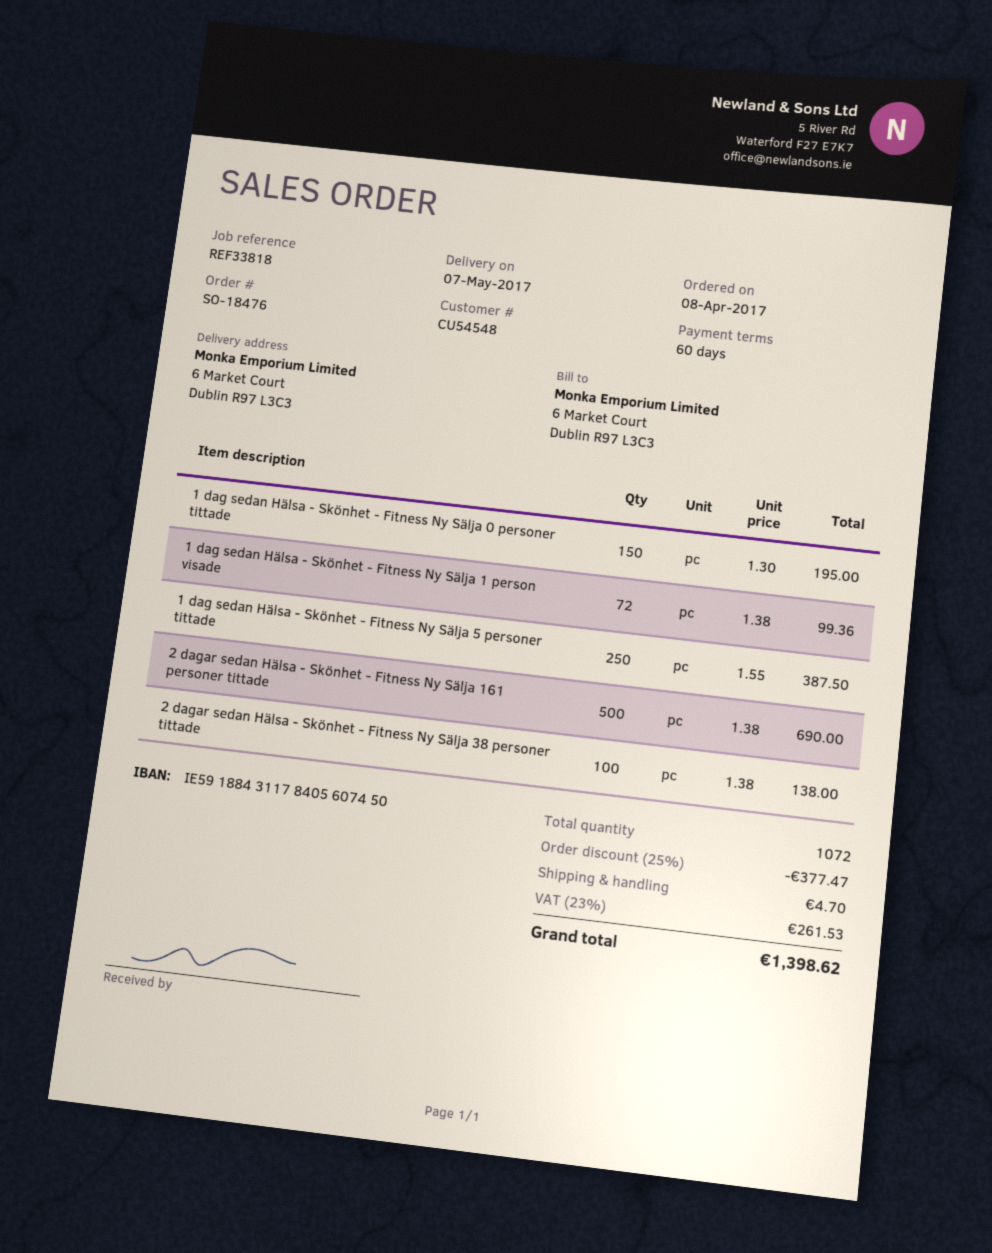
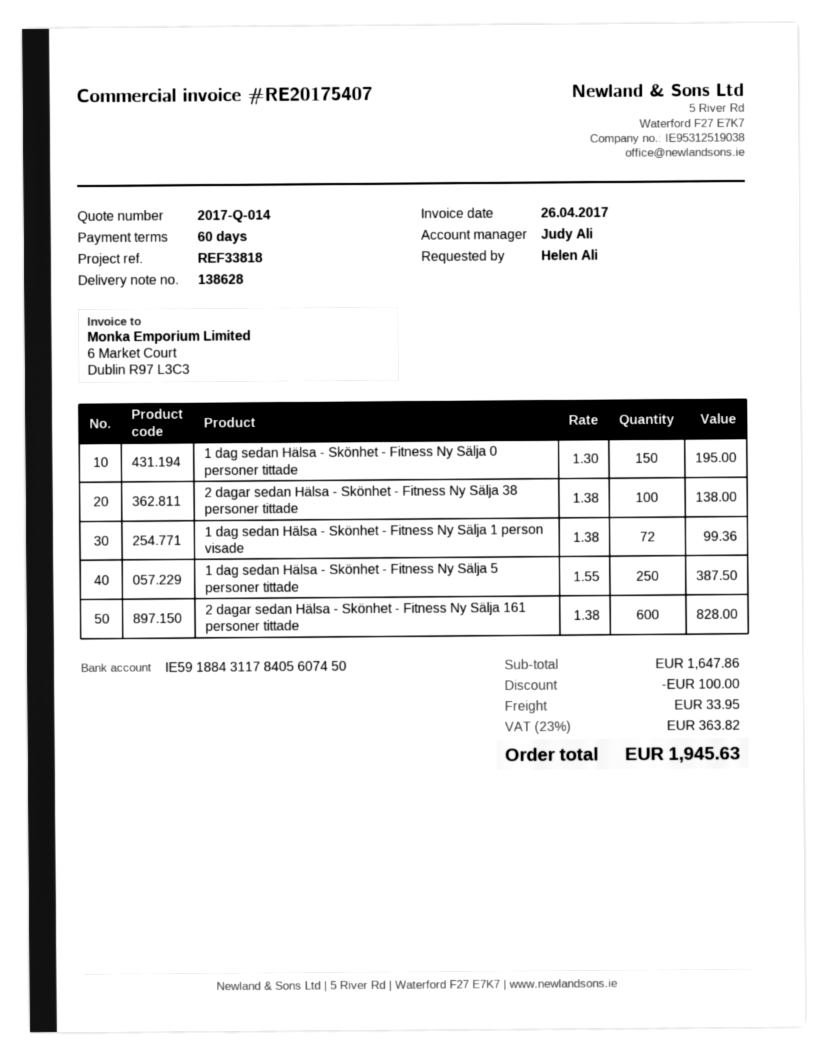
2 dagar sedan Hälsa - Skönhet - Fitness Ny Sälja 161 personer tittade: 500 x 1.38 = 690.00 -> 600 x 1.38 = 828.00
discount: 377.47 -> 100.00
shipping: 4.70 -> 33.95
tax: 23% = 261.53 -> 23% = 363.82
total: 1398.62 -> 1945.63

